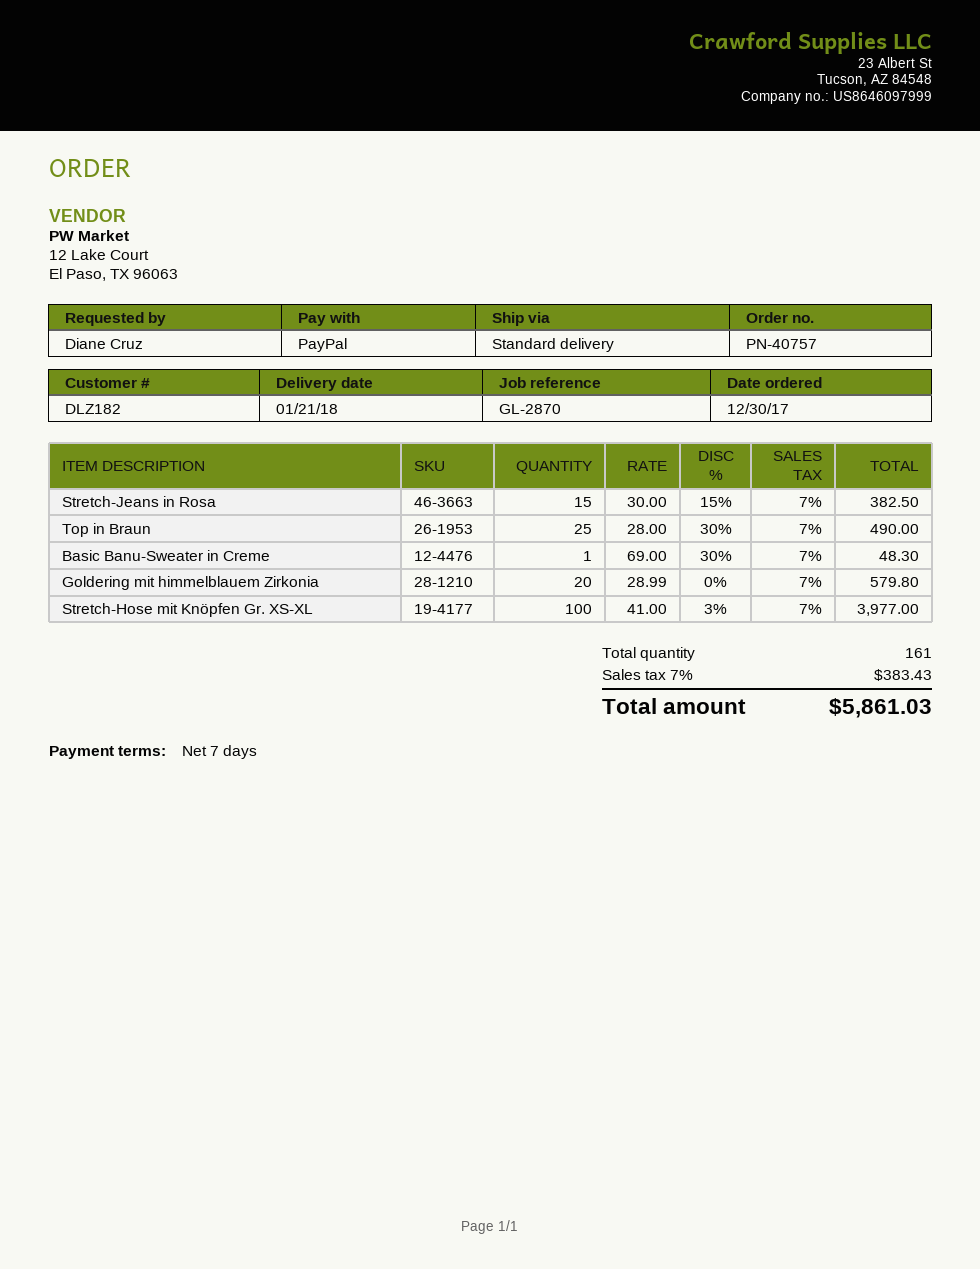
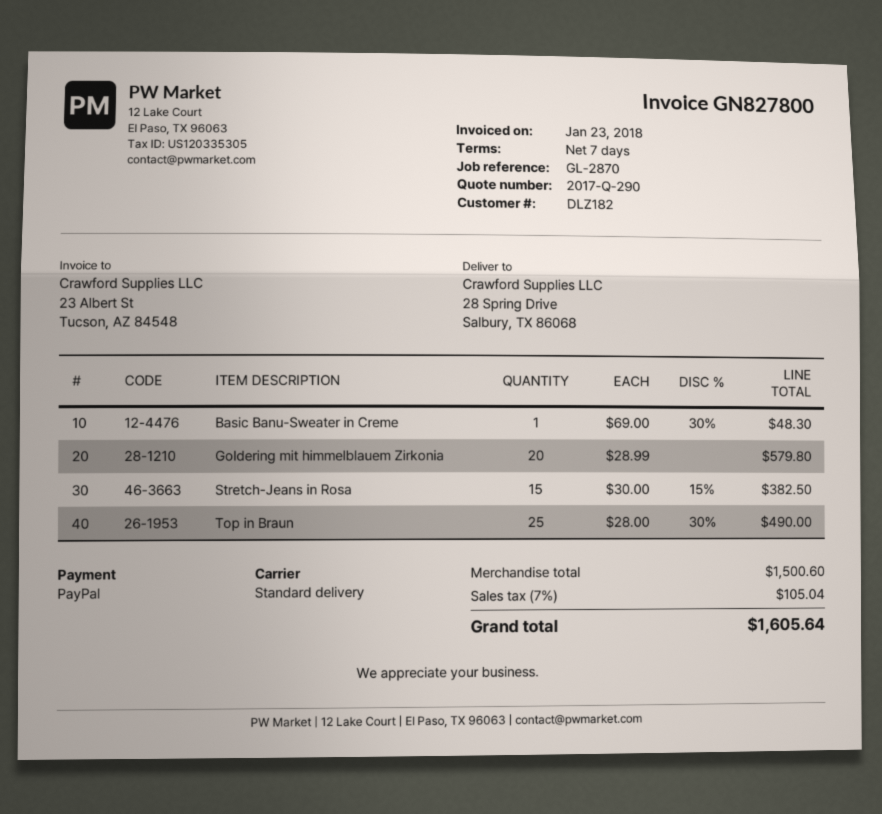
Stretch-Hose mit Knöpfen Gr. XS-XL: 100 x 41.00 - 3% = 3977.00 -> none
tax: 7% = 383.43 -> 7% = 105.04
total: 5861.03 -> 1605.64

